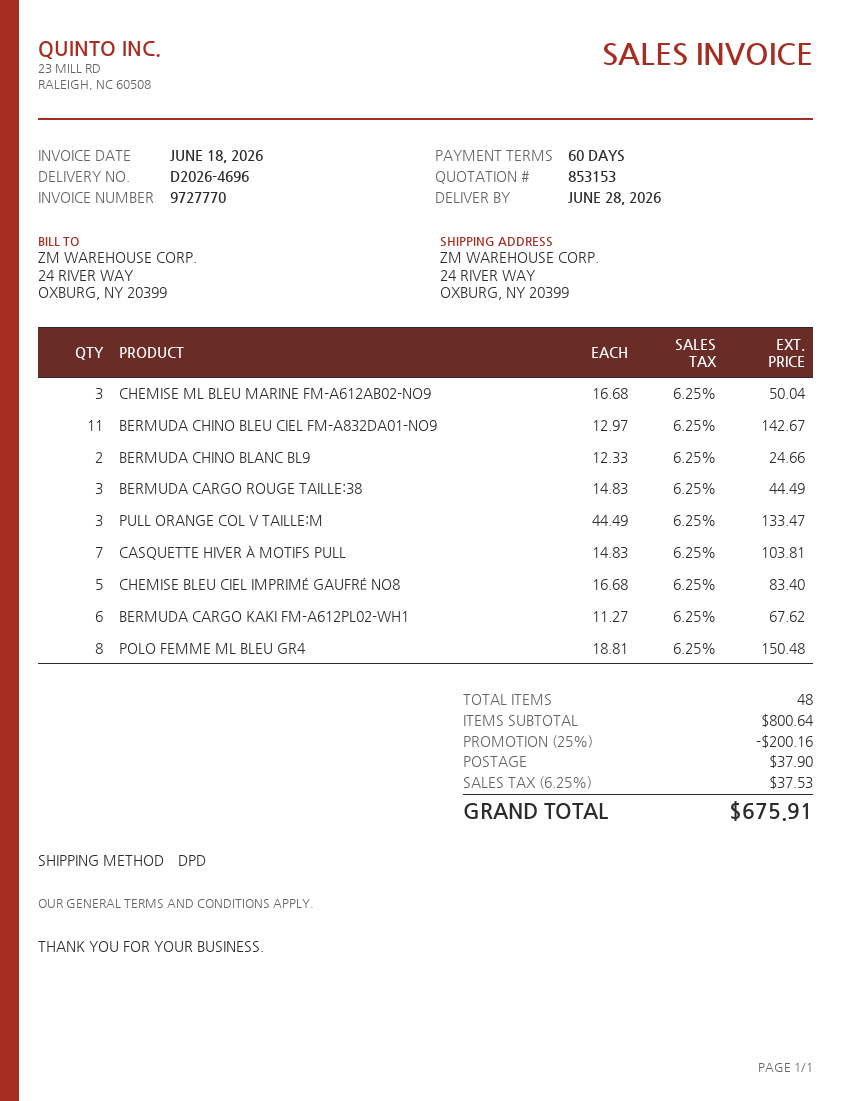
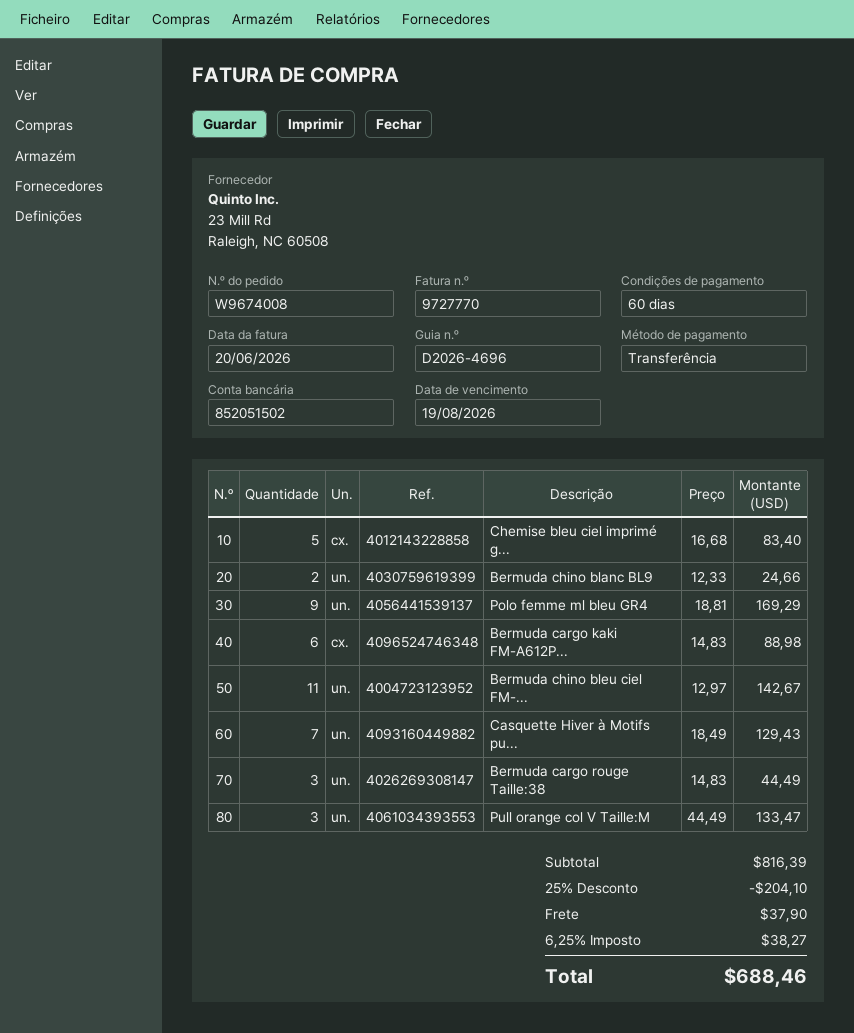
invoice date: 2026-06-18 -> 2026-06-20
CHEMISE ML BLEU MARINE FM-A612AB02-NO9: 3 x 16.68 = 50.04 -> none
CASQUETTE HIVER À MOTIFS PULL: 7 x 14.83 = 103.81 -> 7 x 18.49 = 129.43
BERMUDA CARGO KAKI FM-A612PL02-WH1: 6 x 11.27 = 67.62 -> 6 x 14.83 = 88.98
POLO FEMME ML BLEU GR4: 8 x 18.81 = 150.48 -> 9 x 18.81 = 169.29
subtotal: 800.64 -> 816.39
discount: 25% = 200.16 -> 25% = 204.10
tax: 6.25% = 37.53 -> 6.25% = 38.27
total: 675.91 -> 688.46

